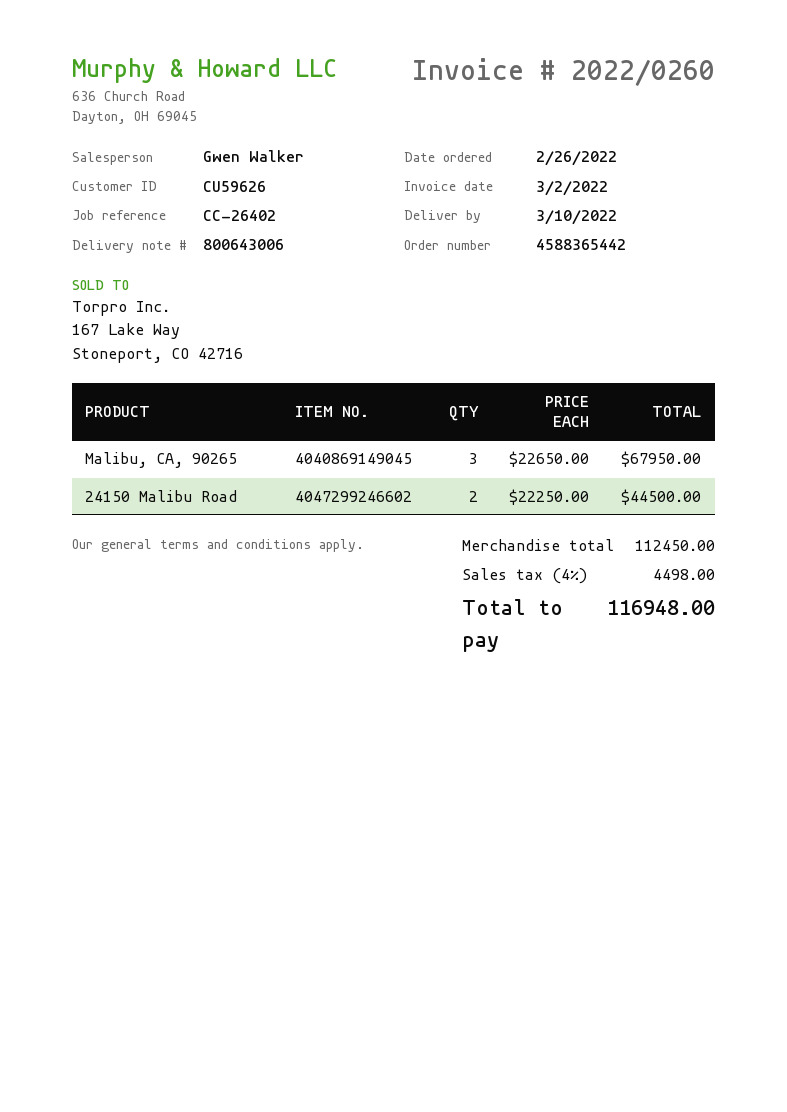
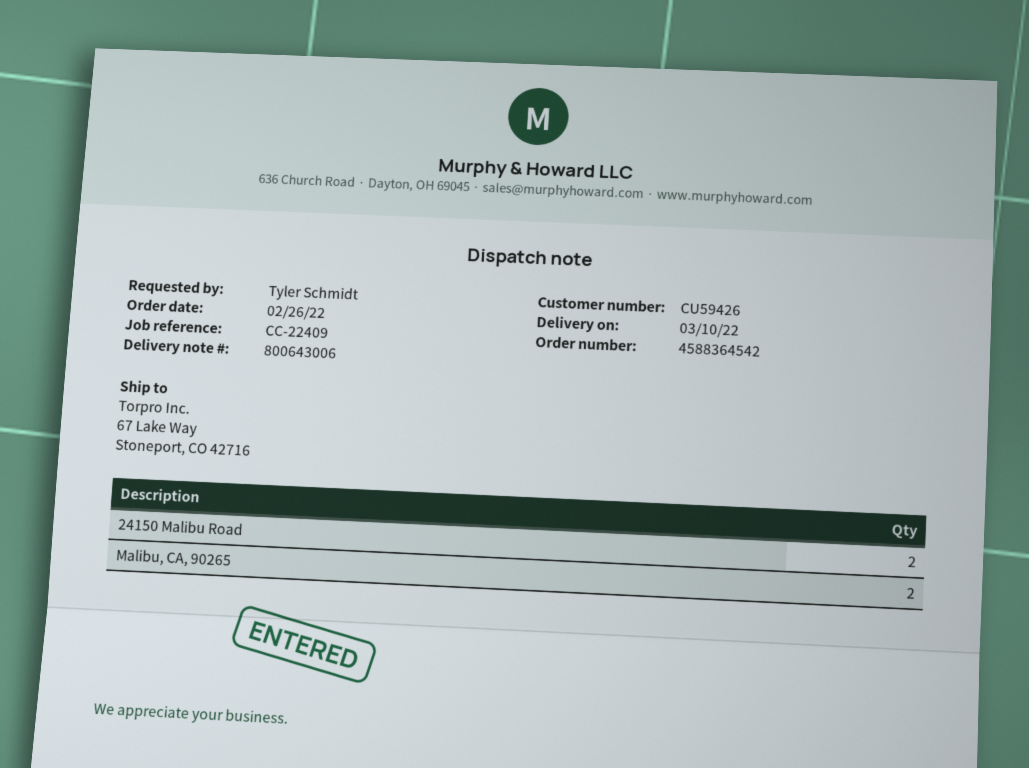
order number: 4588365442 -> 4588364542
customer number: CU59626 -> CU59426
reference: CC-26402 -> CC-22409
Malibu, CA, 90265: 3 -> 2

